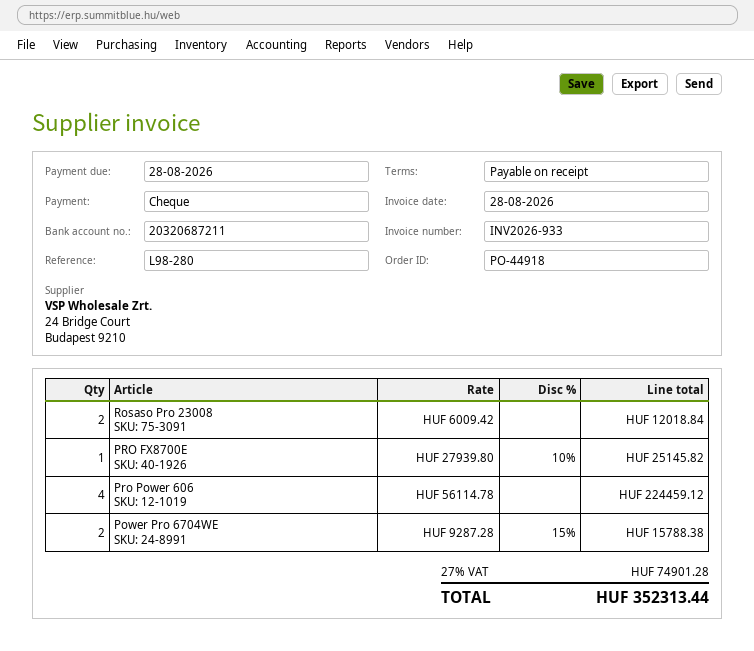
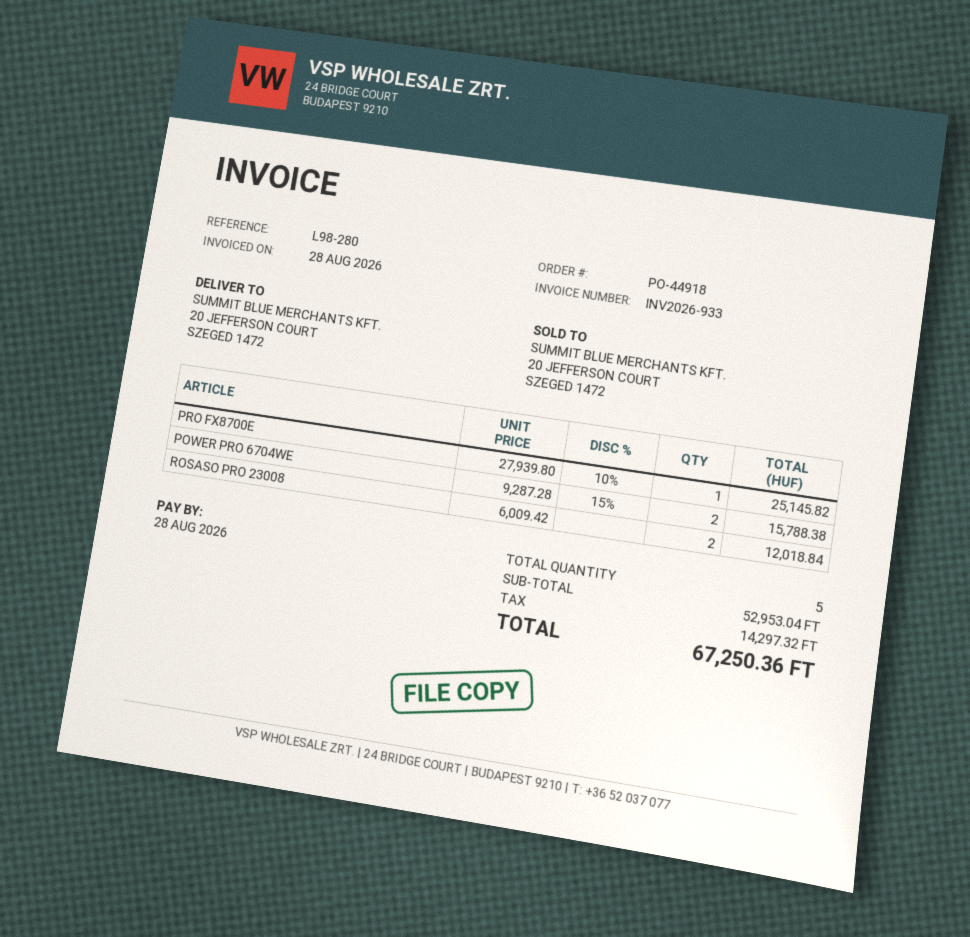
Pro Power 606: 4 x 56114.78 = 224459.12 -> none
tax: 74901.28 -> 14297.32
total: 352313.44 -> 67250.36

